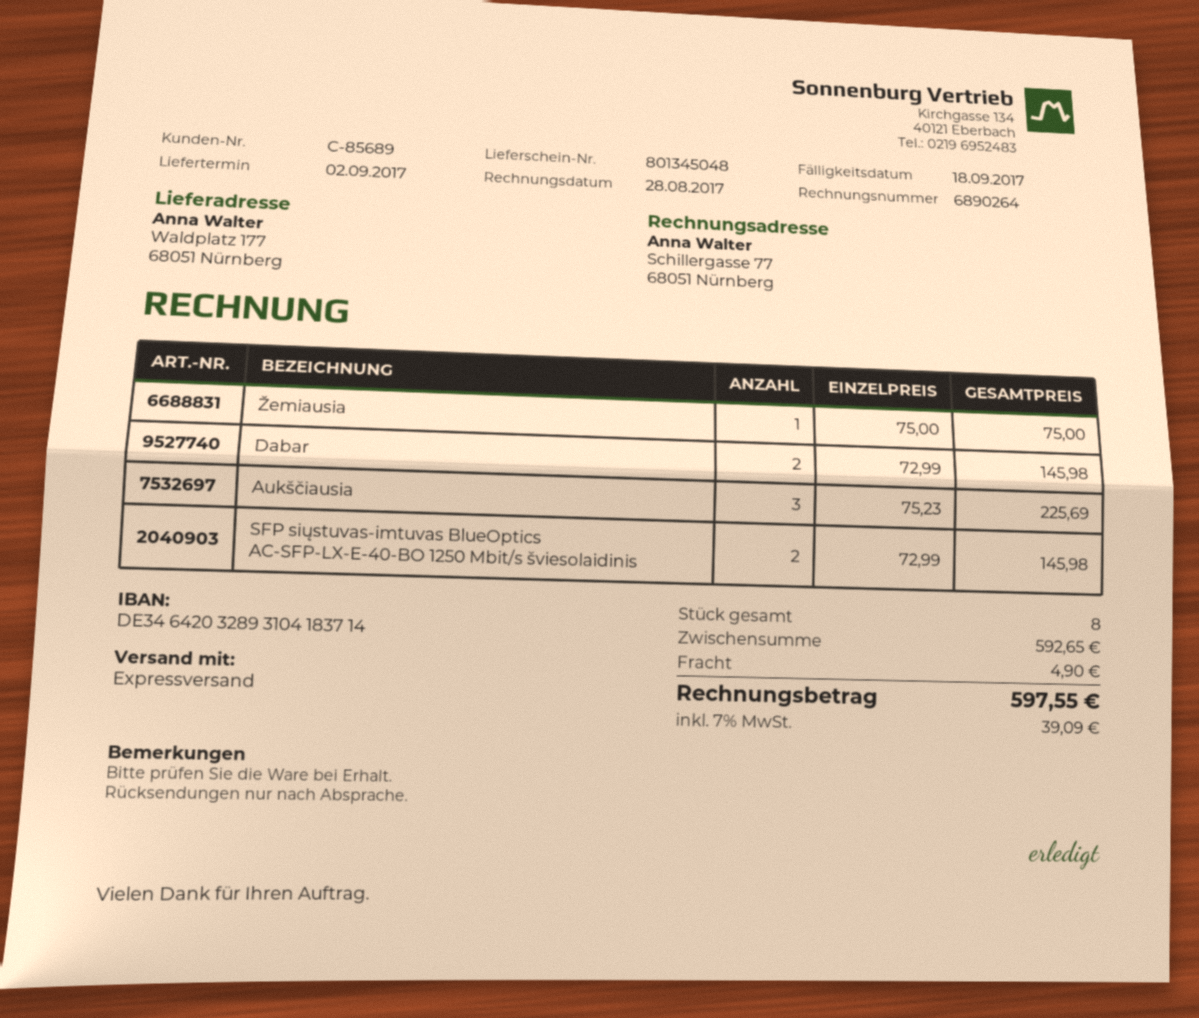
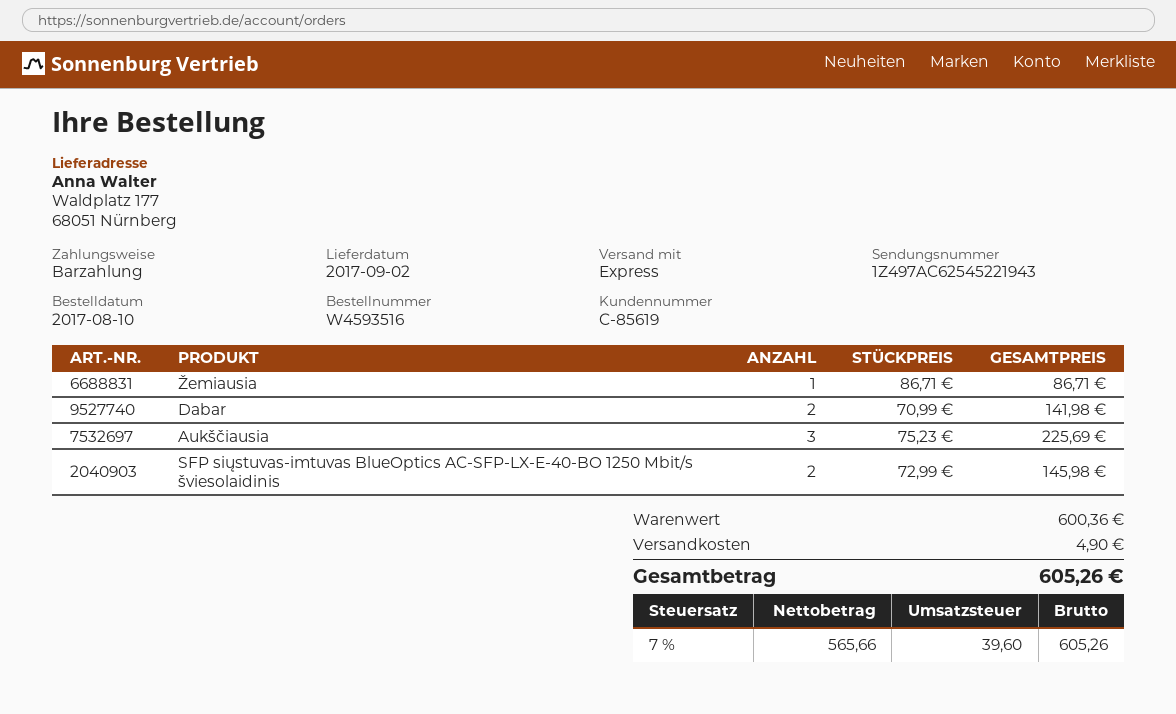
customer number: C-85689 -> C-85619
Žemiausia: 1 x 75.00 = 75.00 -> 1 x 86.71 = 86.71
Dabar: 2 x 72.99 = 145.98 -> 2 x 70.99 = 141.98
subtotal: 592.65 -> 600.36
tax: 7% = 39.09 -> 7% = 39.60
total: 597.55 -> 605.26

